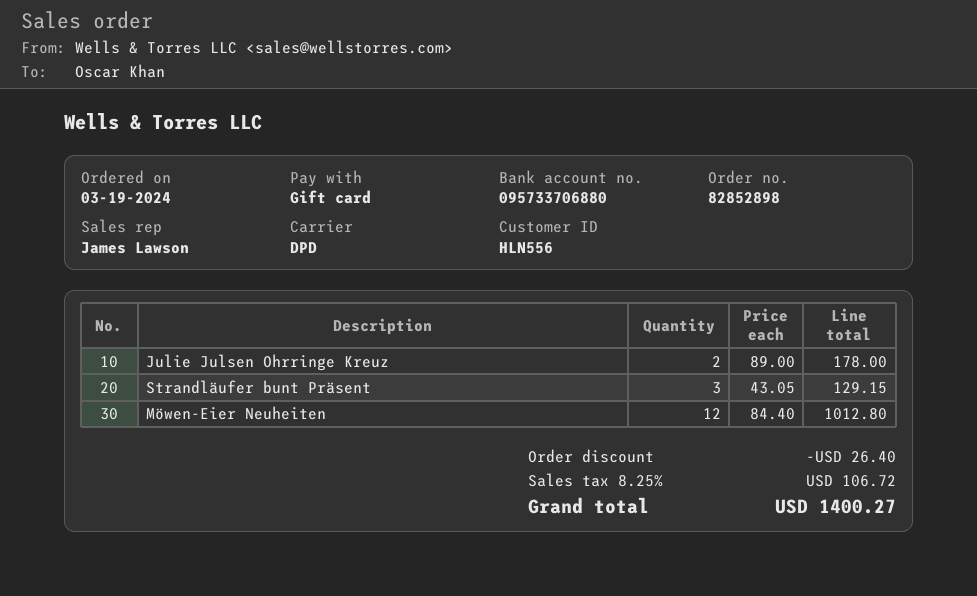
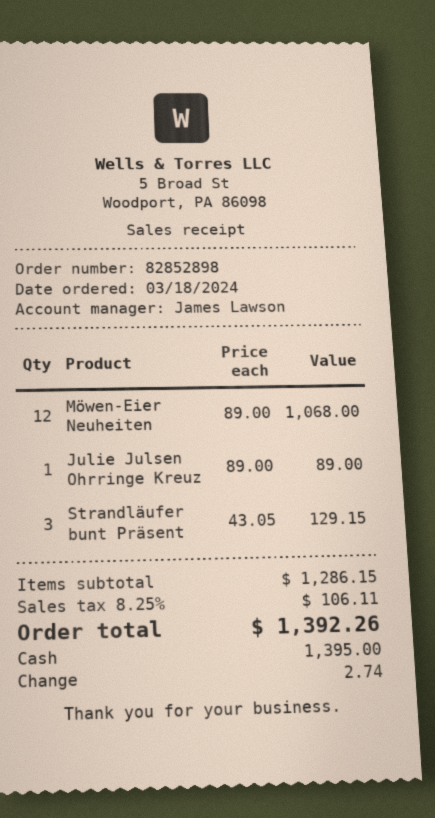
order date: 2024-03-19 -> 2024-03-18
payment method: gift card -> cash
Julie Julsen Ohrringe Kreuz: 2 x 89.00 = 178.00 -> 1 x 89.00 = 89.00
Möwen-Eier Neuheiten: 12 x 84.40 = 1012.80 -> 12 x 89.00 = 1068.00
discount: 26.40 -> none
tax: 8.25% = 106.72 -> 8.25% = 106.11
total: 1400.27 -> 1392.26

